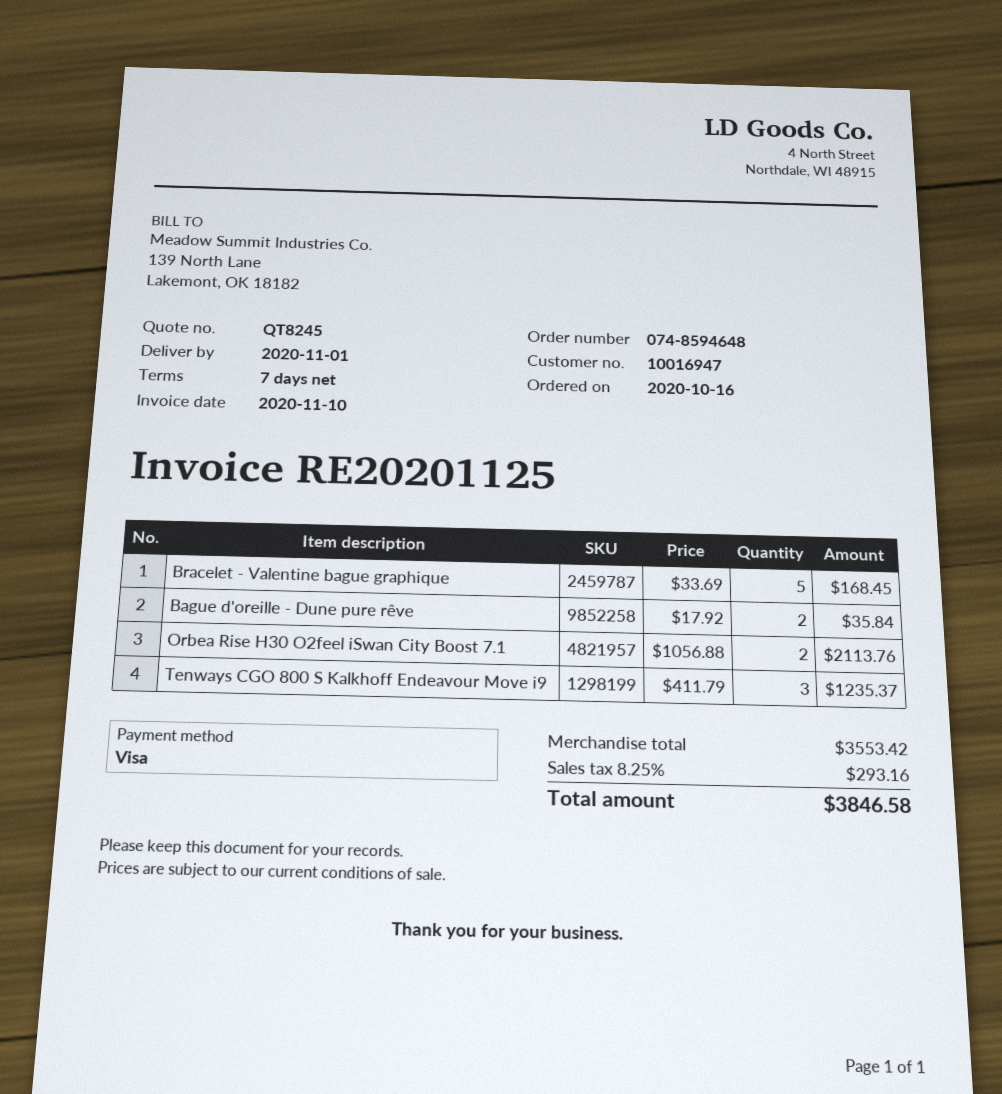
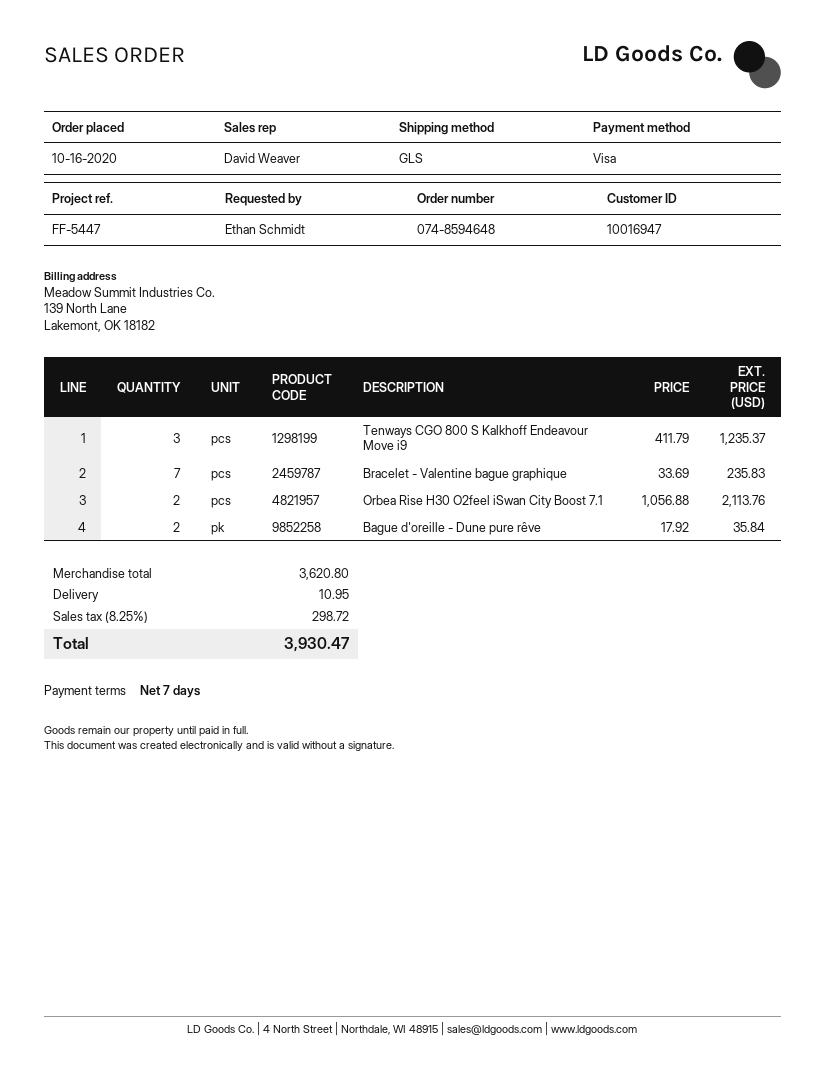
Bracelet - Valentine bague graphique: 5 x 33.69 = 168.45 -> 7 x 33.69 = 235.83
subtotal: 3553.42 -> 3620.80
shipping: none -> 10.95
tax: 8.25% = 293.16 -> 8.25% = 298.72
total: 3846.58 -> 3930.47

